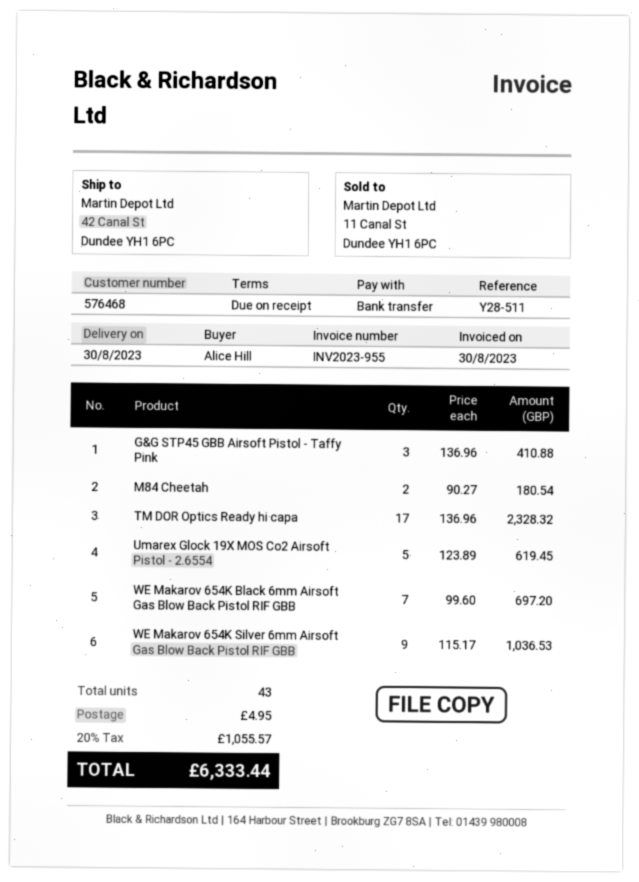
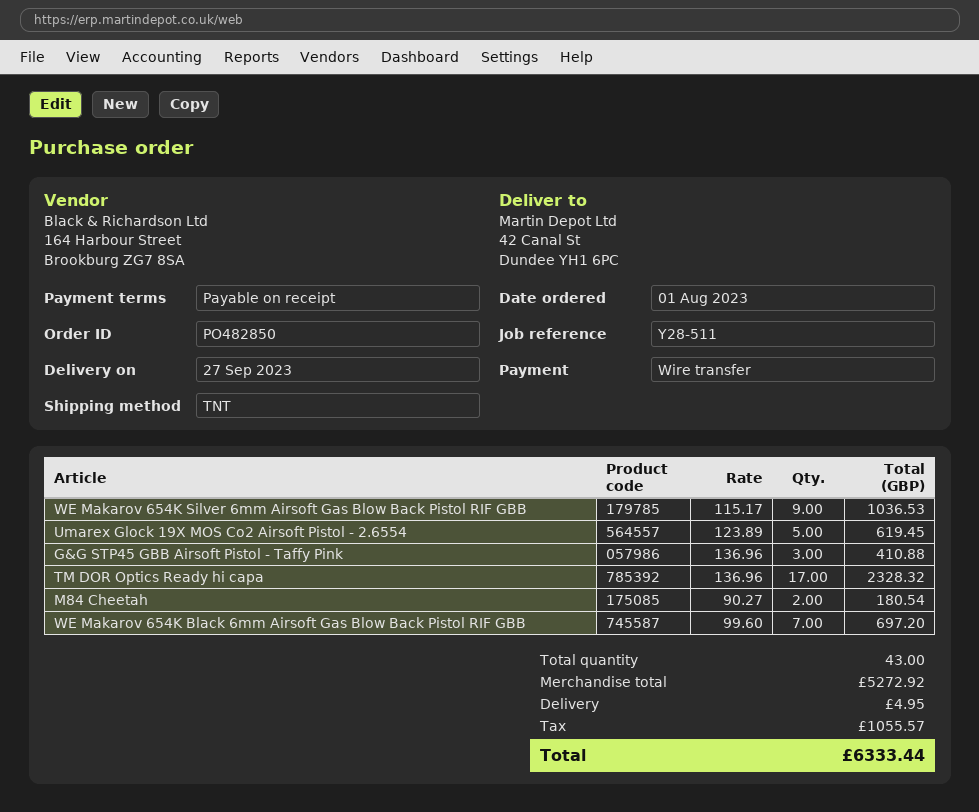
delivery date: 2023-08-30 -> 2023-09-27

